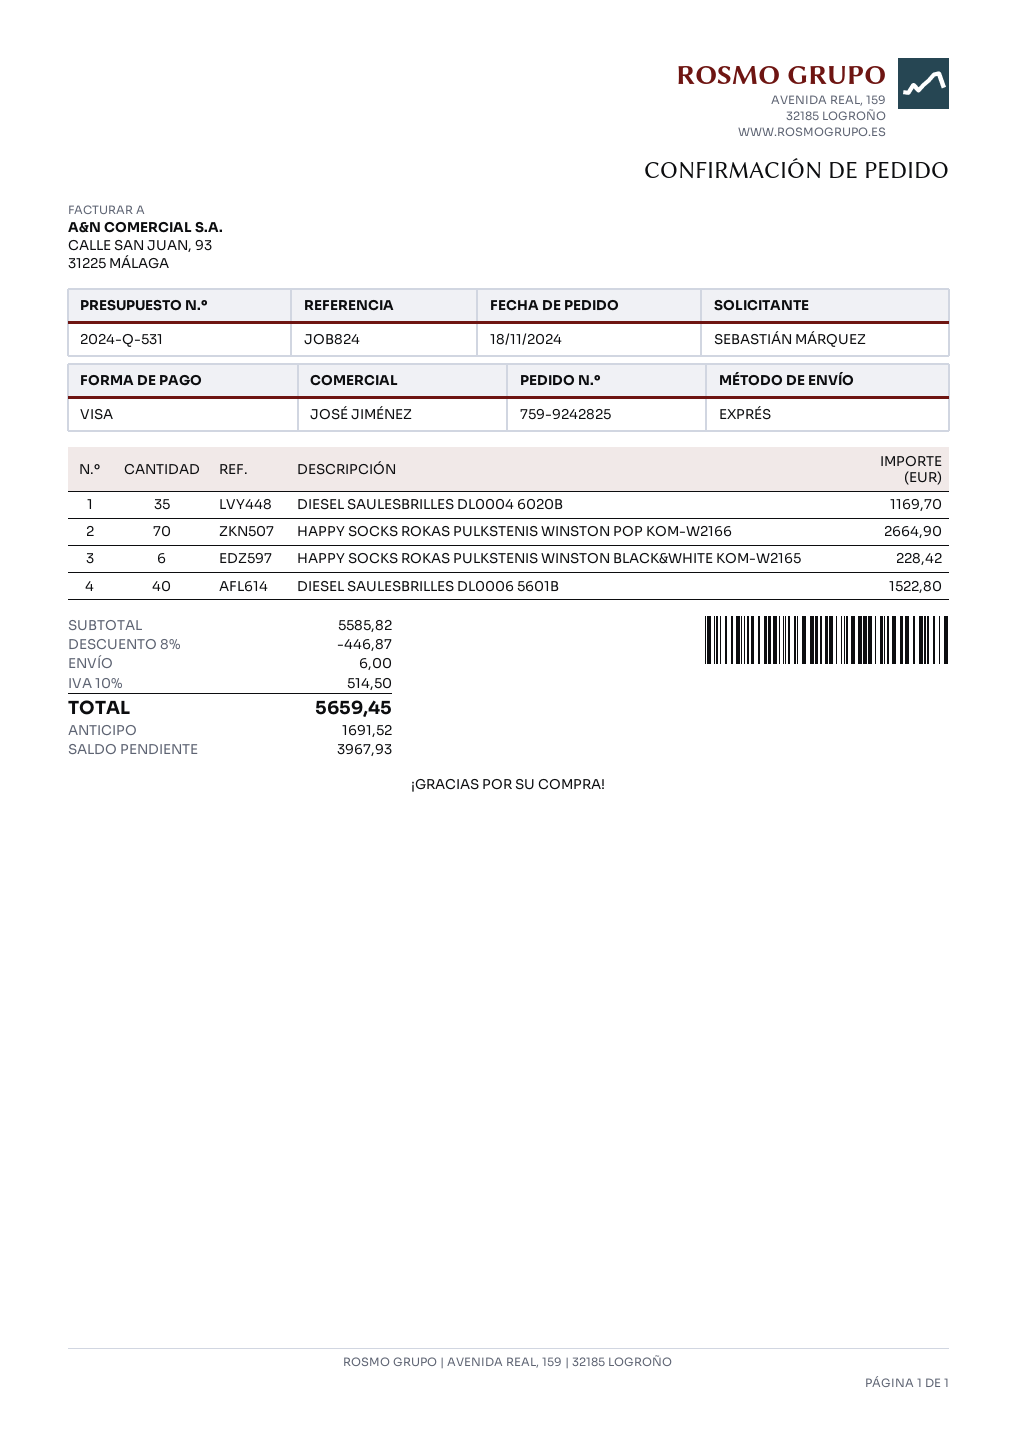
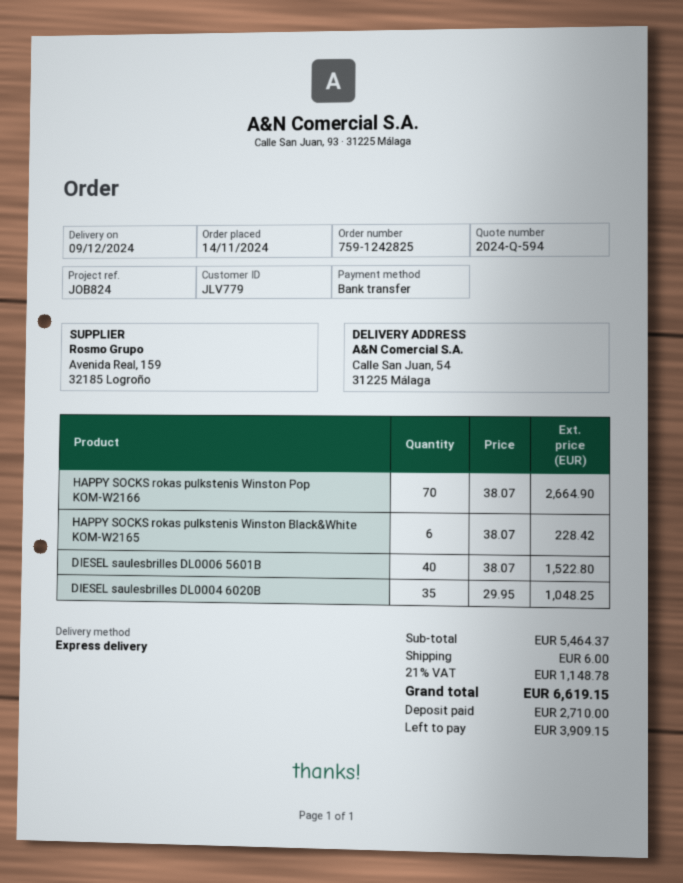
quote number: 2024-Q-531 -> 2024-Q-594
order number: 759-9242825 -> 759-1242825
order date: 2024-11-18 -> 2024-11-14
payment method: Visa -> bank transfer
DIESEL SAULESBRILLES DL0004 6020B: 35 for 1169.70 -> 35 for 1048.25
subtotal: 5585.82 -> 5464.37
discount: 8% = 446.87 -> none
tax: 10% = 514.50 -> 21% = 1148.78
total: 5659.45 -> 6619.15
deposit: 1691.52 -> 2710.00
balance: 3967.93 -> 3909.15

